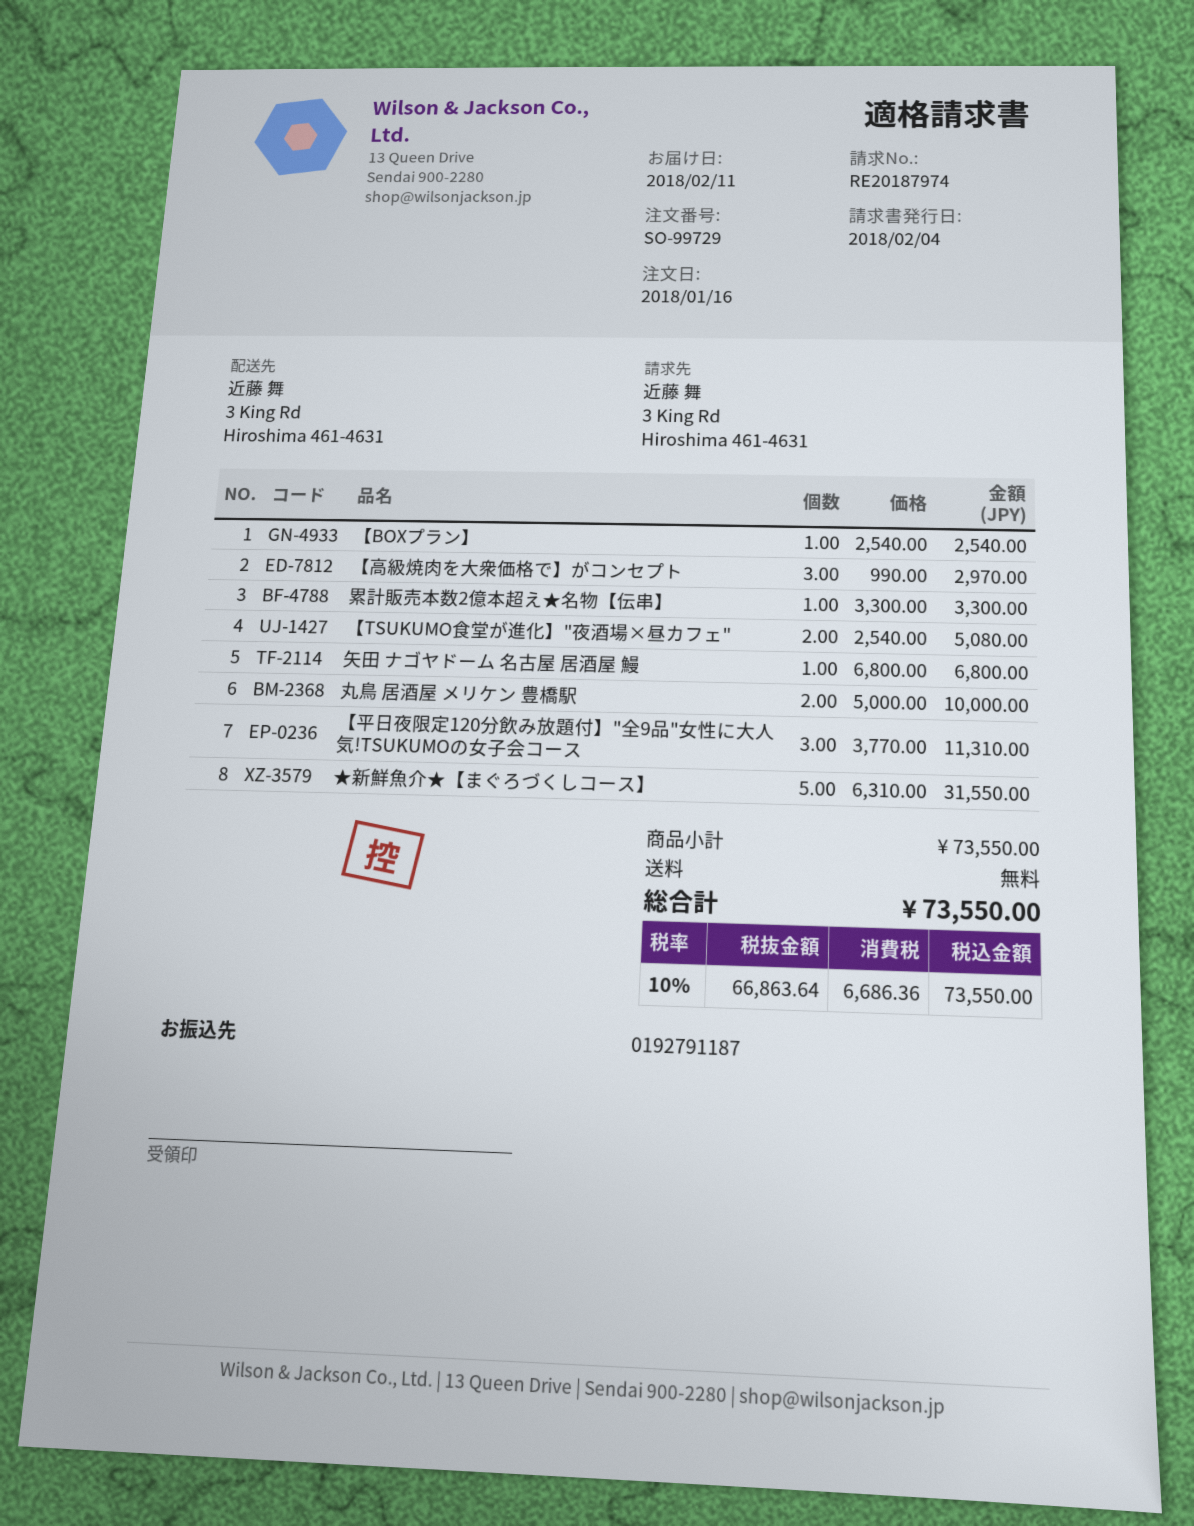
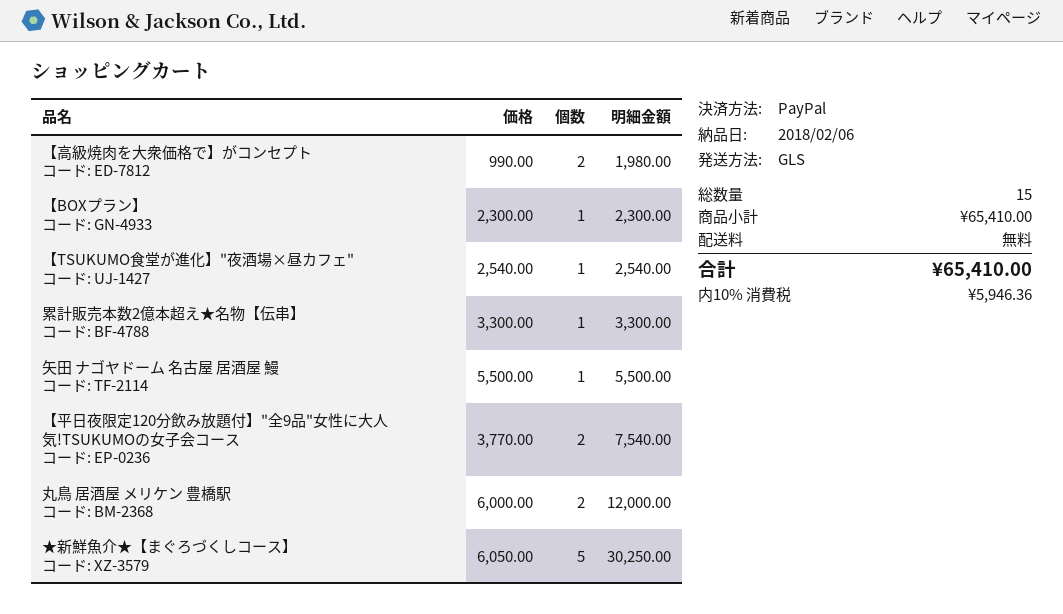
delivery date: 2018-02-11 -> 2018-02-06
【BOXプラン】: 1 x 2540.00 = 2540.00 -> 1 x 2300.00 = 2300.00
【高級焼肉を大衆価格で】がコンセプト: 3 x 990.00 = 2970.00 -> 2 x 990.00 = 1980.00
【TSUKUMO食堂が進化】"夜酒場×昼カフェ": 2 x 2540.00 = 5080.00 -> 1 x 2540.00 = 2540.00
矢田 ナゴヤドーム 名古屋 居酒屋 鰻: 1 x 6800.00 = 6800.00 -> 1 x 5500.00 = 5500.00
丸鳥 居酒屋 メリケン 豊橋駅: 2 x 5000.00 = 10000.00 -> 2 x 6000.00 = 12000.00
【平日夜限定120分飲み放題付】"全9品"女性に大人気!TSUKUMOの女子会コース: 3 x 3770.00 = 11310.00 -> 2 x 3770.00 = 7540.00
★新鮮魚介★【まぐろづくしコース】: 5 x 6310.00 = 31550.00 -> 5 x 6050.00 = 30250.00
subtotal: 73550.00 -> 65410.00
tax: 10% = 6686.36 -> 10% = 5946.36
total: 73550.00 -> 65410.00

